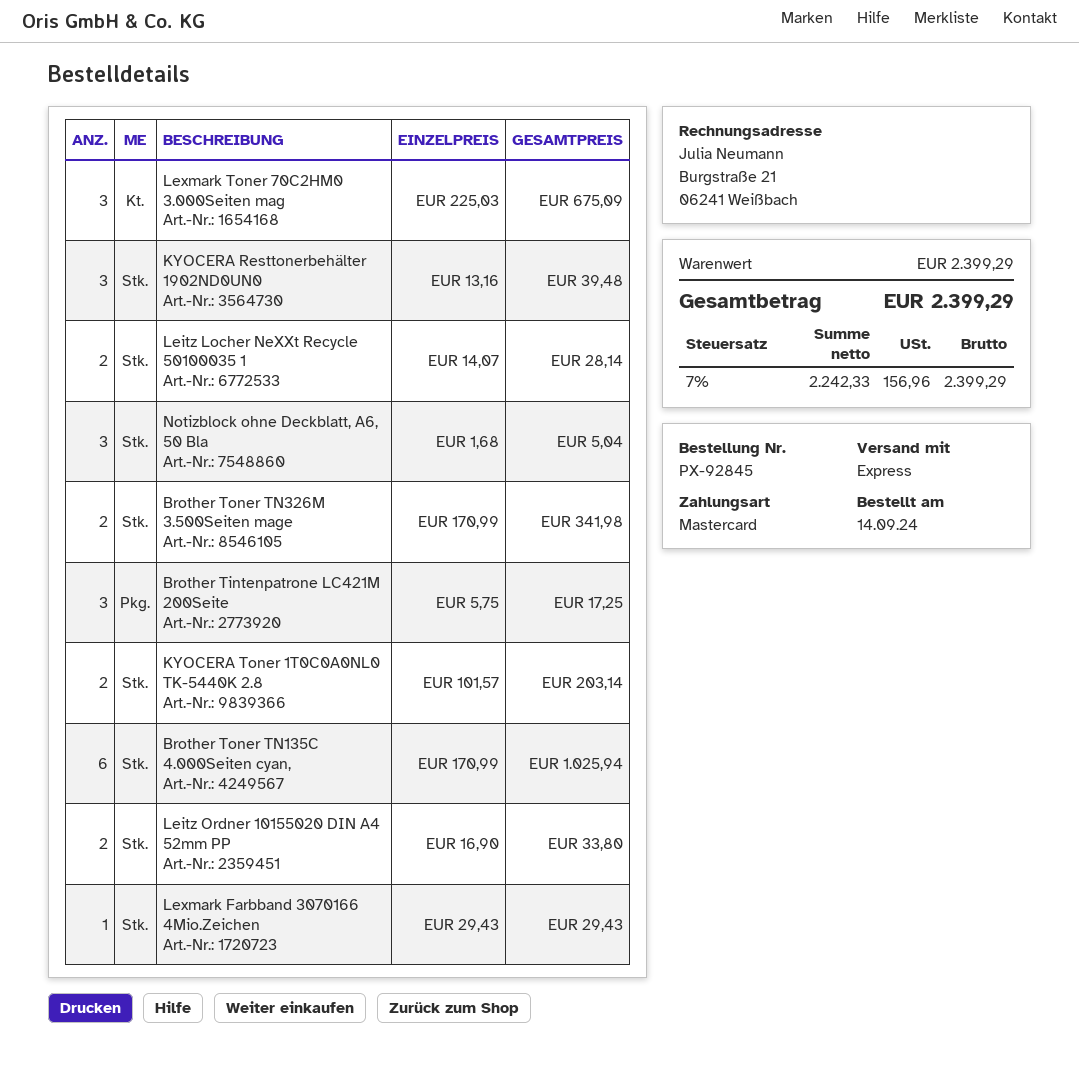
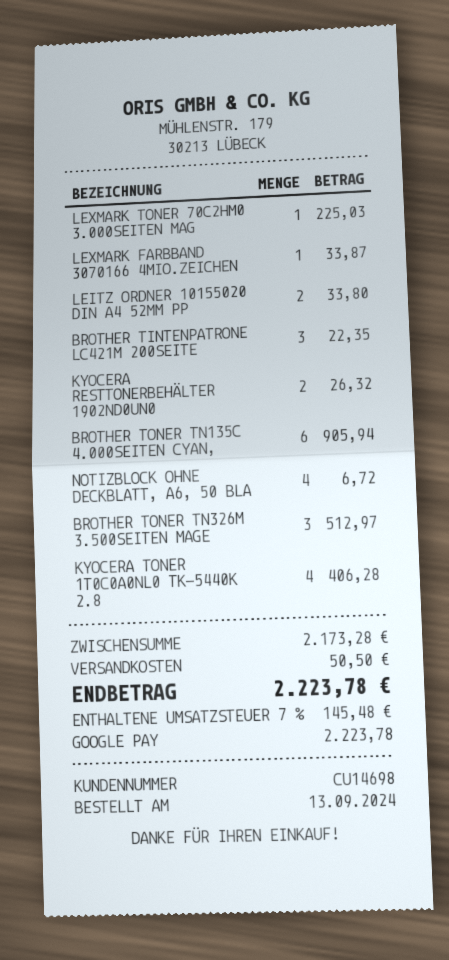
order date: 2024-09-14 -> 2024-09-13
payment method: Mastercard -> Google Pay
Lexmark Toner 70C2HM0 3.000Seiten mag: 3 for 675.09 -> 1 for 225.03
KYOCERA Resttonerbehälter 1902ND0UN0: 3 for 39.48 -> 2 for 26.32
Leitz Locher NeXXt Recycle 50100035 1: 2 for 28.14 -> none
Notizblock ohne Deckblatt, A6, 50 Bla: 3 for 5.04 -> 4 for 6.72
Brother Toner TN326M 3.500Seiten mage: 2 for 341.98 -> 3 for 512.97
Brother Tintenpatrone LC421M 200Seite: 3 for 17.25 -> 3 for 22.35
KYOCERA Toner 1T0C0A0NL0 TK-5440K 2.8: 2 for 203.14 -> 4 for 406.28
Brother Toner TN135C 4.000Seiten cyan,: 6 for 1025.94 -> 6 for 905.94
Lexmark Farbband 3070166 4Mio.Zeichen: 1 for 29.43 -> 1 for 33.87
subtotal: 2399.29 -> 2173.28
shipping: none -> 50.50
tax: 7% = 156.96 -> 7% = 145.48
total: 2399.29 -> 2223.78

